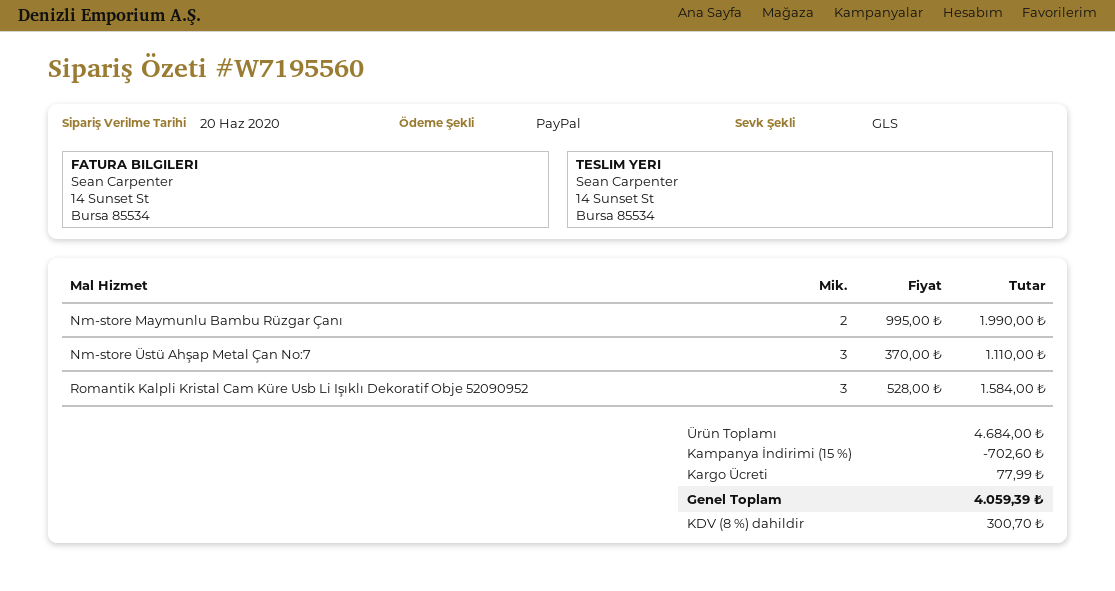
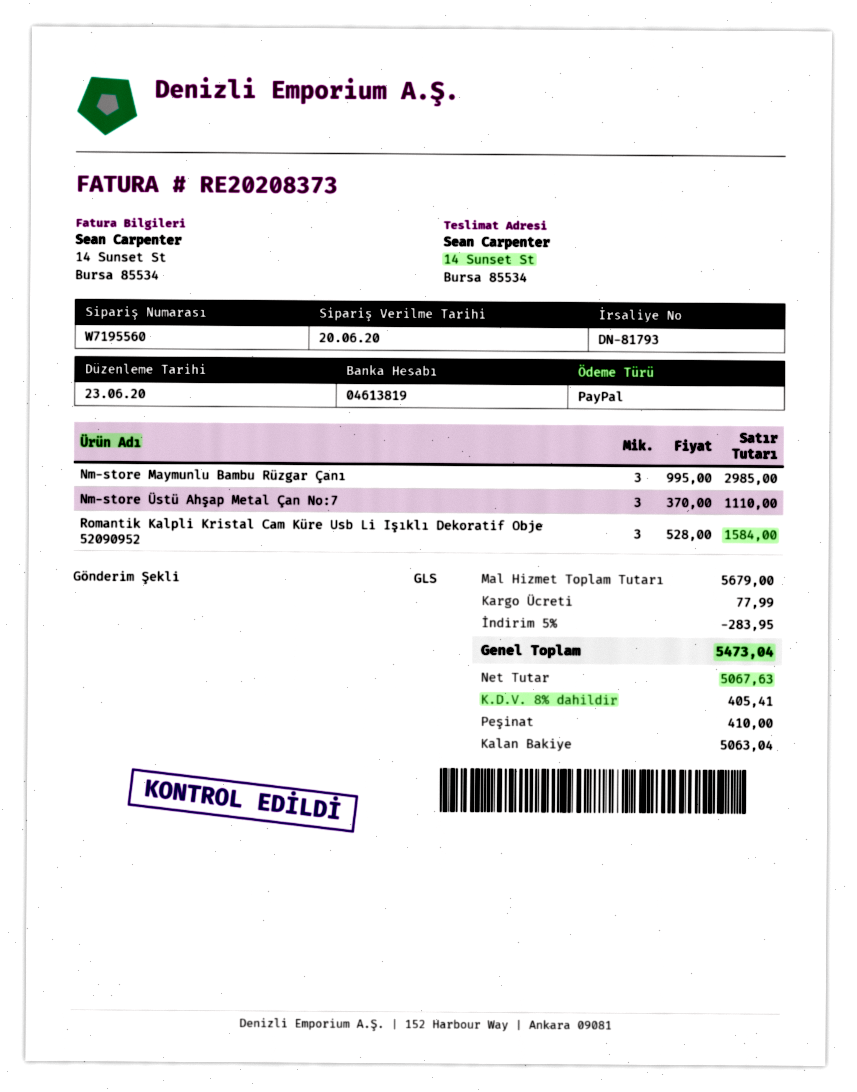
Nm-store Maymunlu Bambu Rüzgar Çanı: 2 x 995.00 = 1990.00 -> 3 x 995.00 = 2985.00
subtotal: 4684.00 -> 5679.00
discount: 15% = 702.60 -> 5% = 283.95
tax: 8% = 300.70 -> 8% = 405.41
total: 4059.39 -> 5473.04

